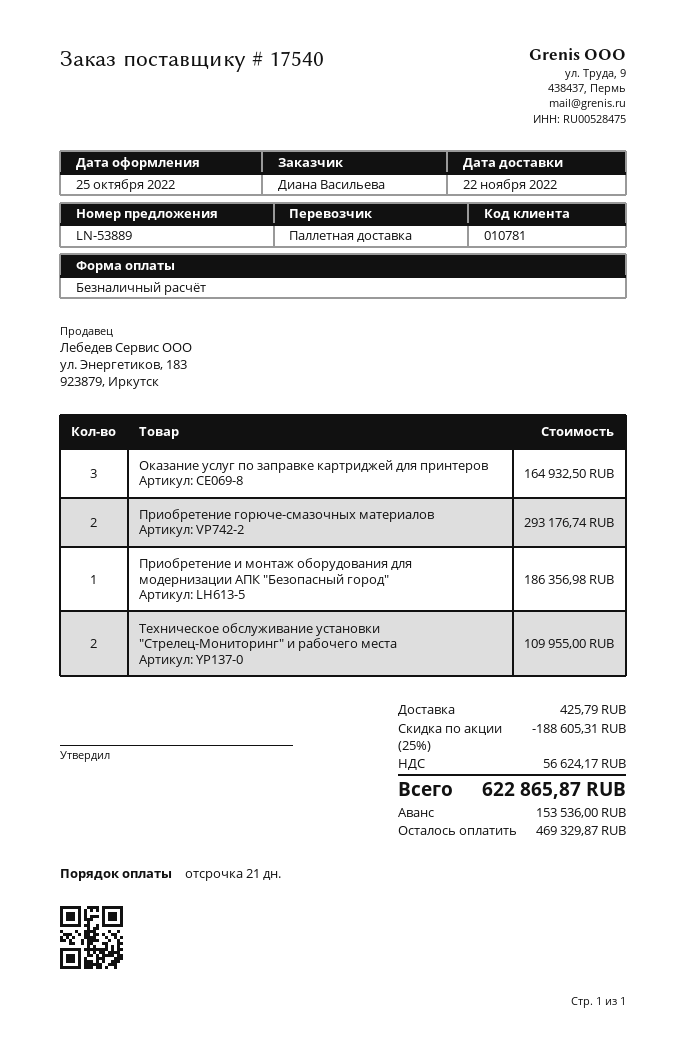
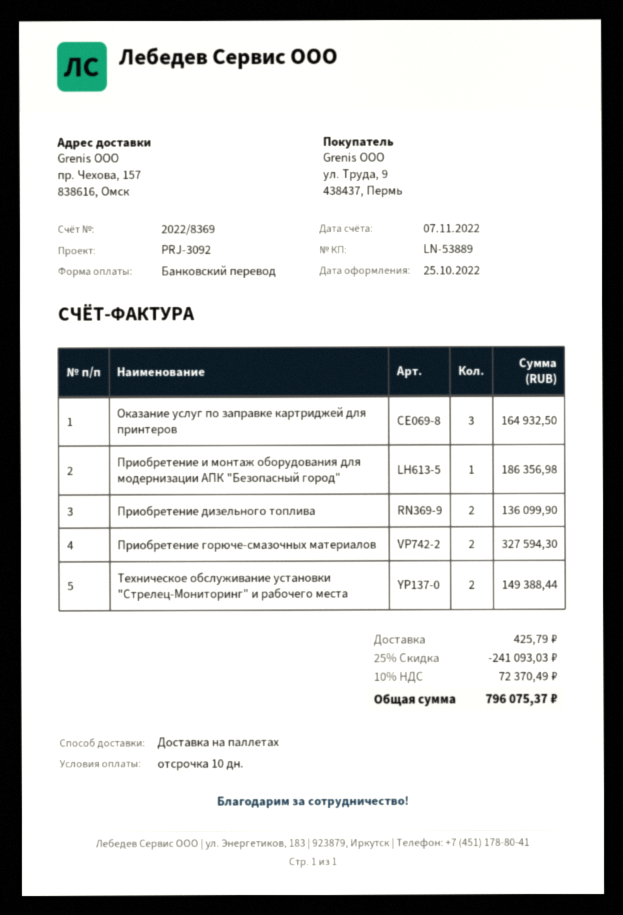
payment terms: 21 days -> 10 days
Приобретение горюче-смазочных материалов: 2 for 293176.74 -> 2 for 327594.30
Техническое обслуживание установки "Стрелец-Мониторинг" и рабочего места: 2 for 109955.00 -> 2 for 149388.44
Приобретение дизельного топлива: none -> 2 for 136099.90
discount: 25% = 188605.31 -> 25% = 241093.03
tax: 56624.17 -> 72370.49
total: 622865.87 -> 796075.37

